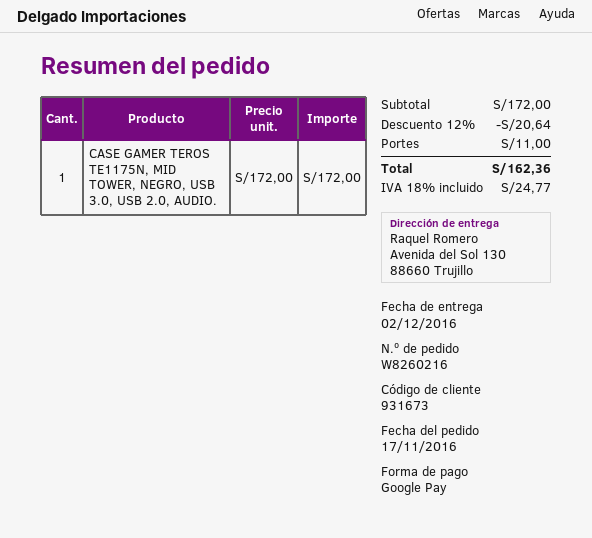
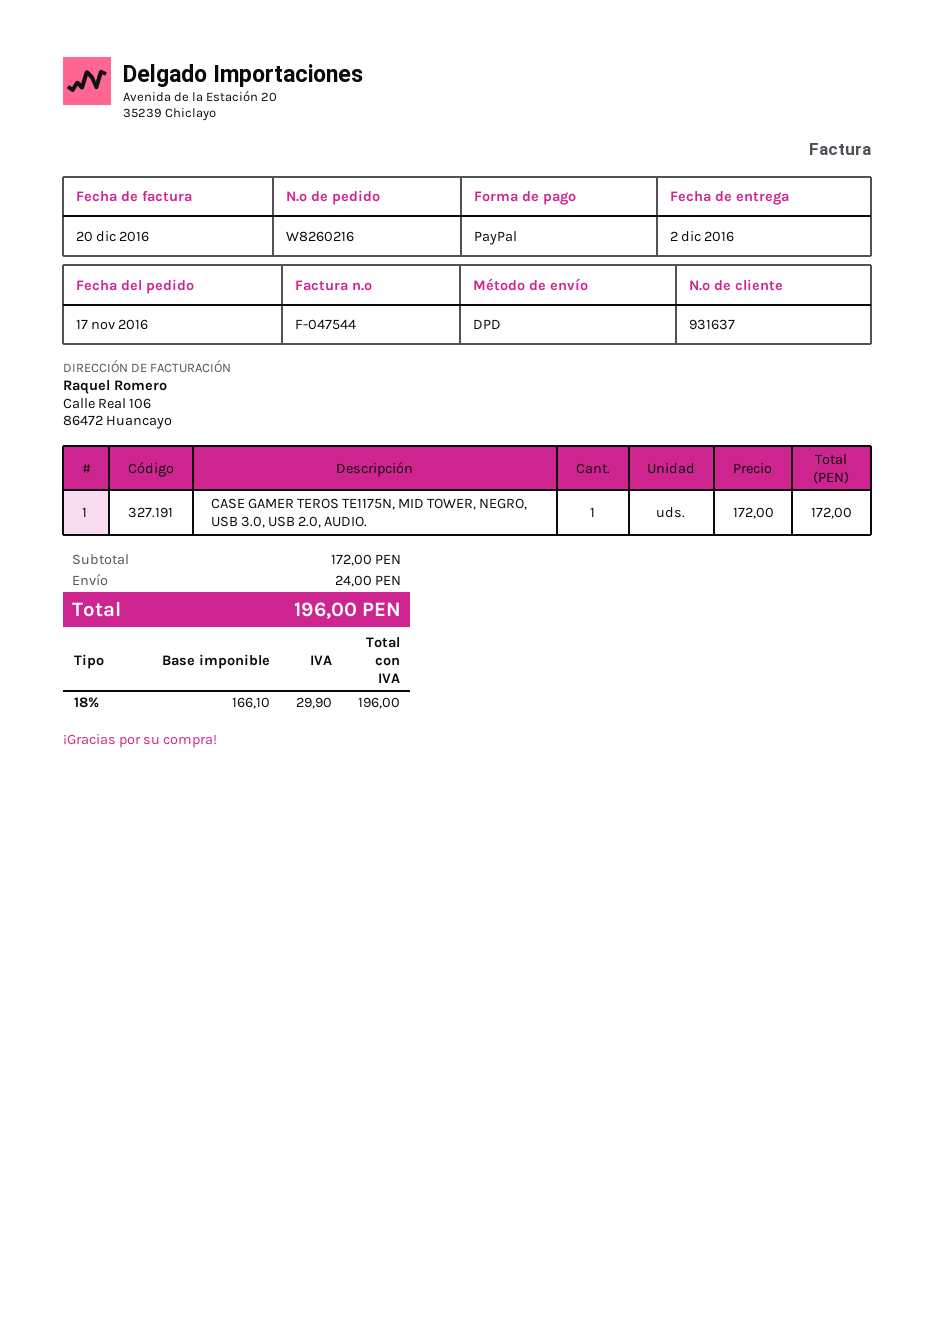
customer number: 931673 -> 931637
payment method: Google Pay -> PayPal
discount: 12% = 20.64 -> none
shipping: 11.00 -> 24.00
tax: 18% = 24.77 -> 18% = 29.90
total: 162.36 -> 196.00

